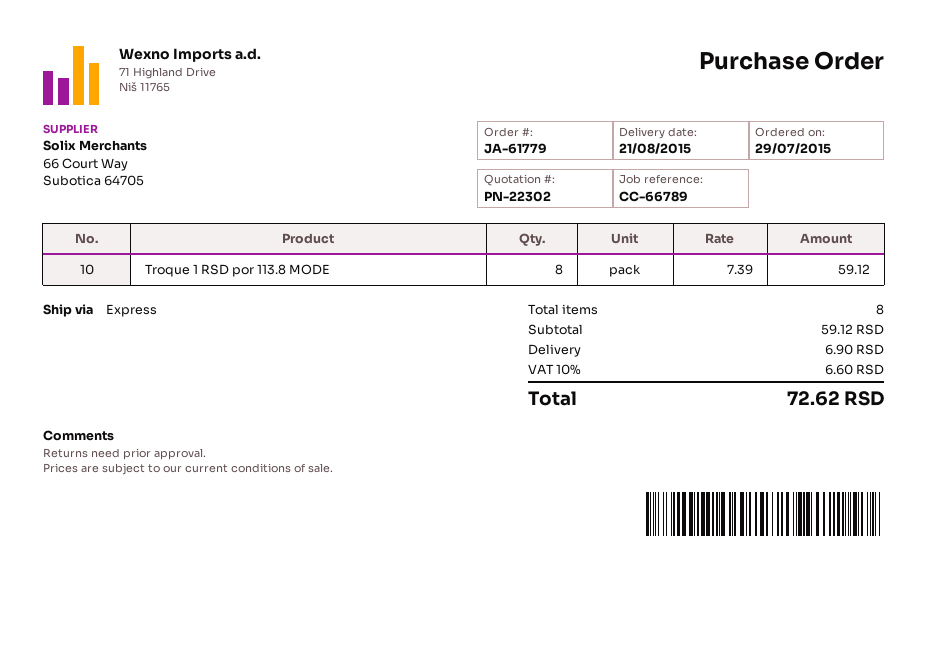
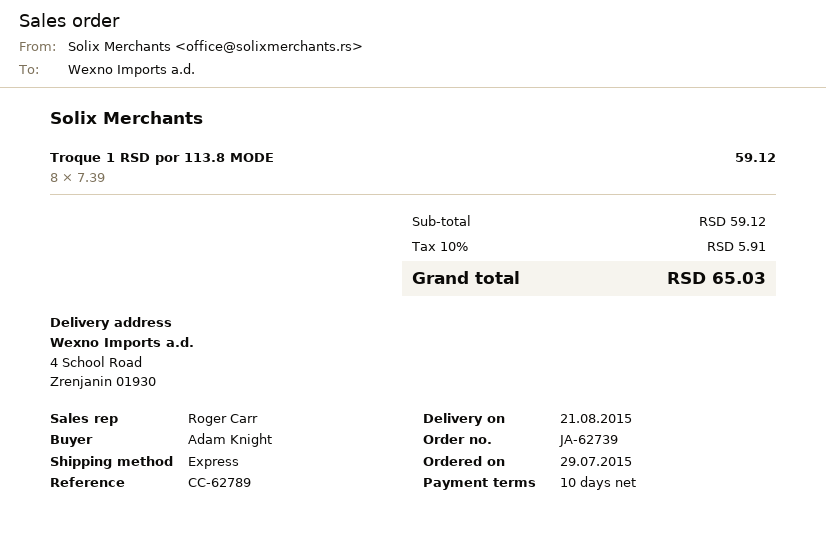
order number: JA-61779 -> JA-62739
reference: CC-66789 -> CC-62789
shipping: 6.90 -> none
tax: 10% = 6.60 -> 10% = 5.91
total: 72.62 -> 65.03

